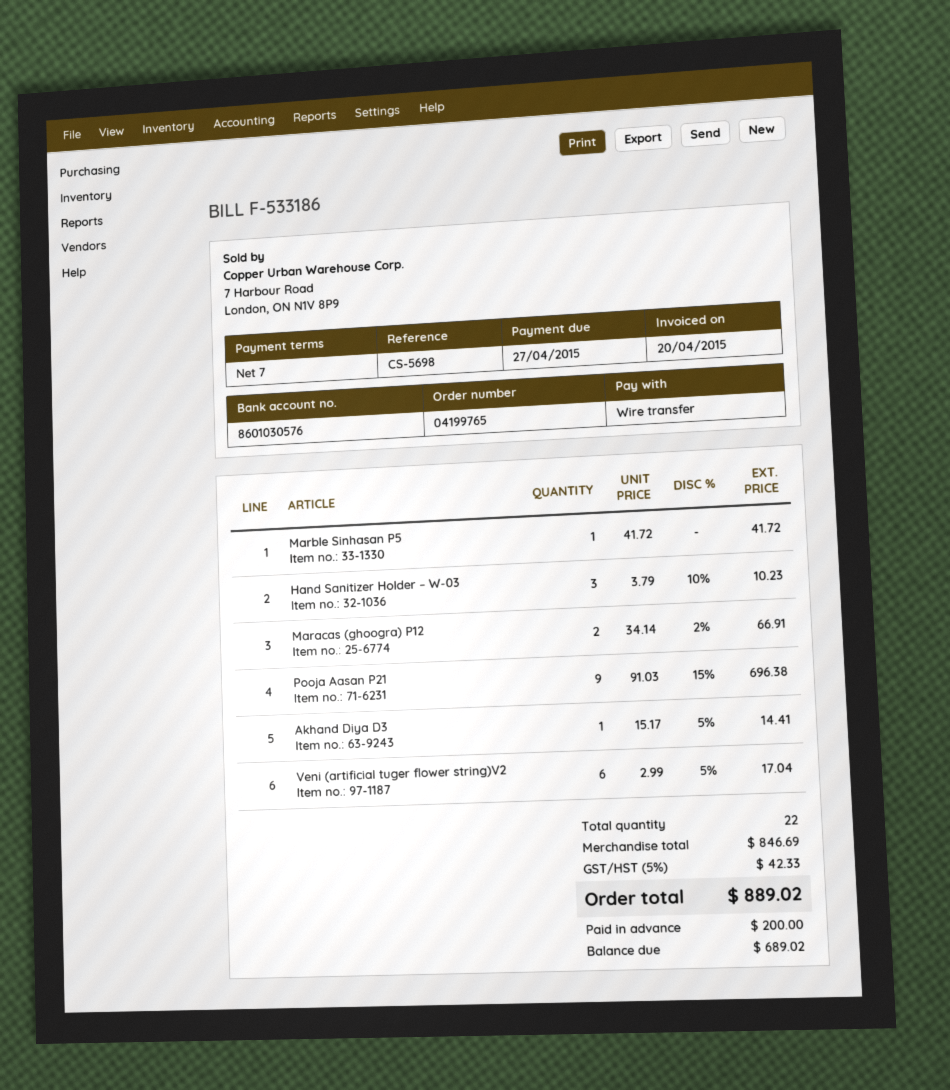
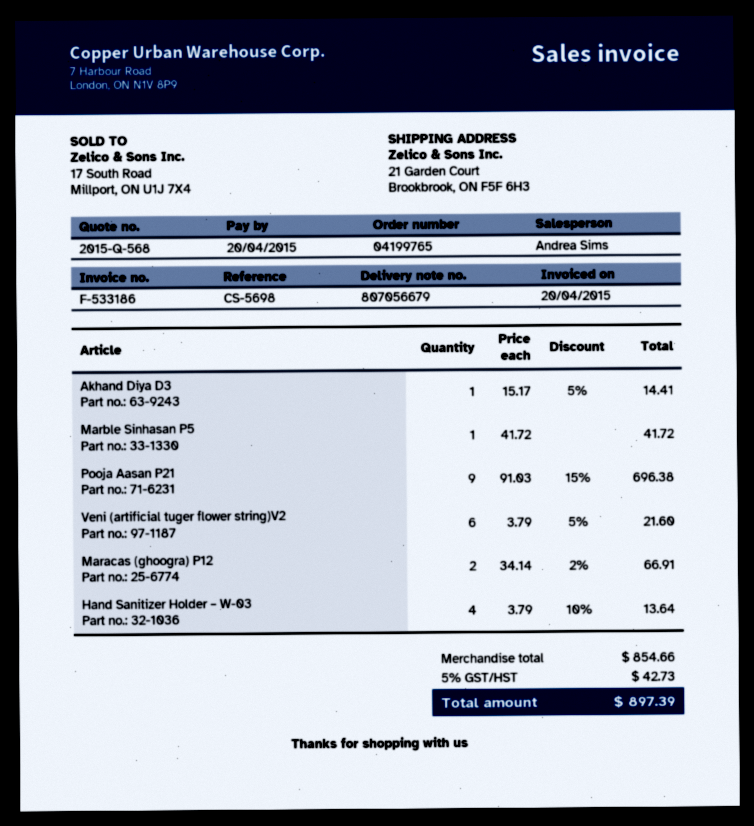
due date: 2015-04-27 -> 2015-04-20
Hand Sanitizer Holder – W-03: 3 x 3.79 - 10% = 10.23 -> 4 x 3.79 - 10% = 13.64
Veni (artificial tuger flower string)V2: 6 x 2.99 - 5% = 17.04 -> 6 x 3.79 - 5% = 21.60
subtotal: 846.69 -> 854.66
tax: 5% = 42.33 -> 5% = 42.73
total: 889.02 -> 897.39

